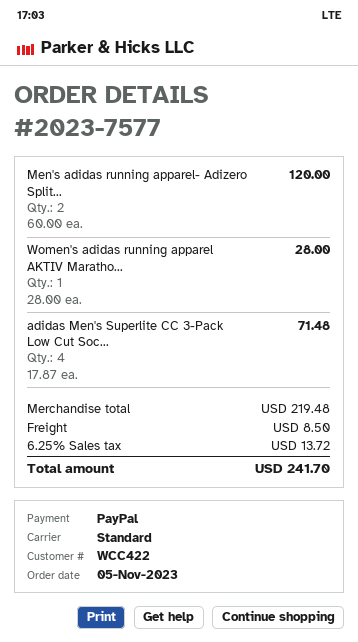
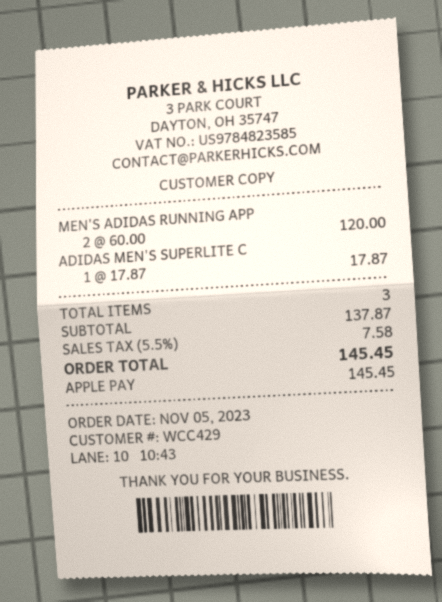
customer number: WCC422 -> WCC429
payment method: PayPal -> Apple Pay
Women's adidas running apparel AKTIV Maratho...: 1 x 28.00 = 28.00 -> none
adidas Men's Superlite CC 3-Pack Low Cut Soc...: 4 x 17.87 = 71.48 -> 1 x 17.87 = 17.87
subtotal: 219.48 -> 137.87
shipping: 8.50 -> none
tax: 6.25% = 13.72 -> 5.5% = 7.58
total: 241.70 -> 145.45

